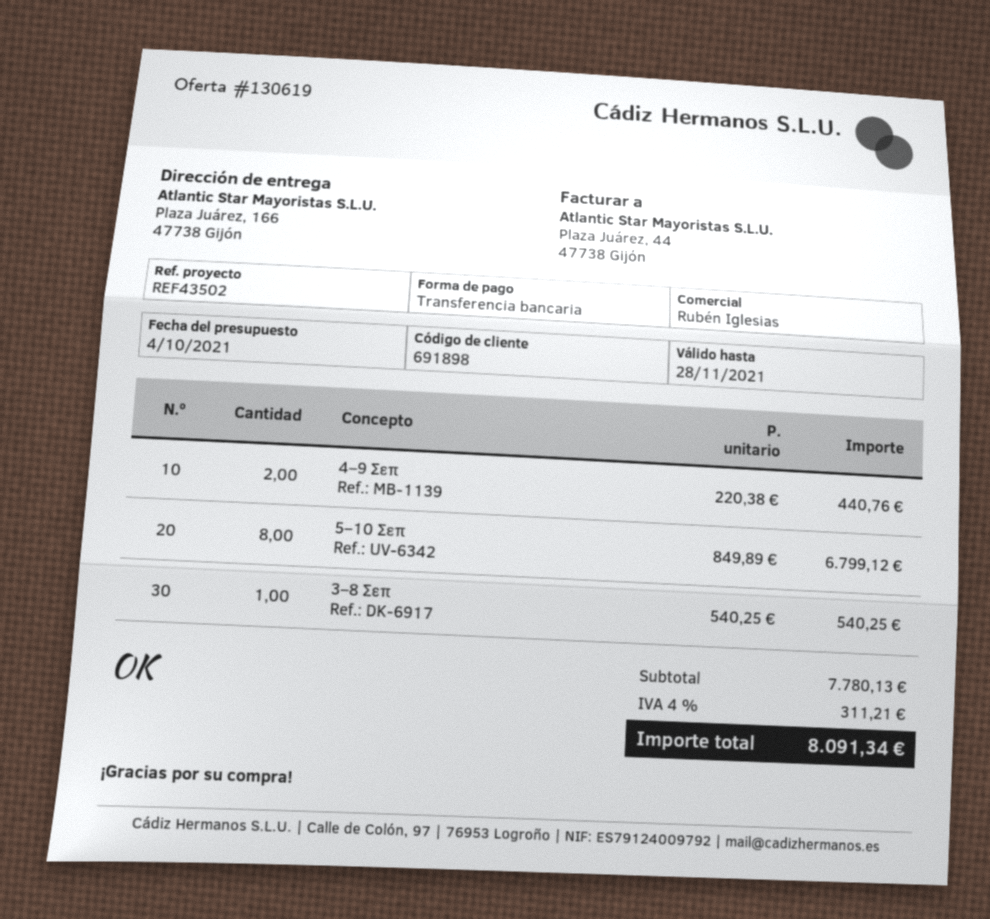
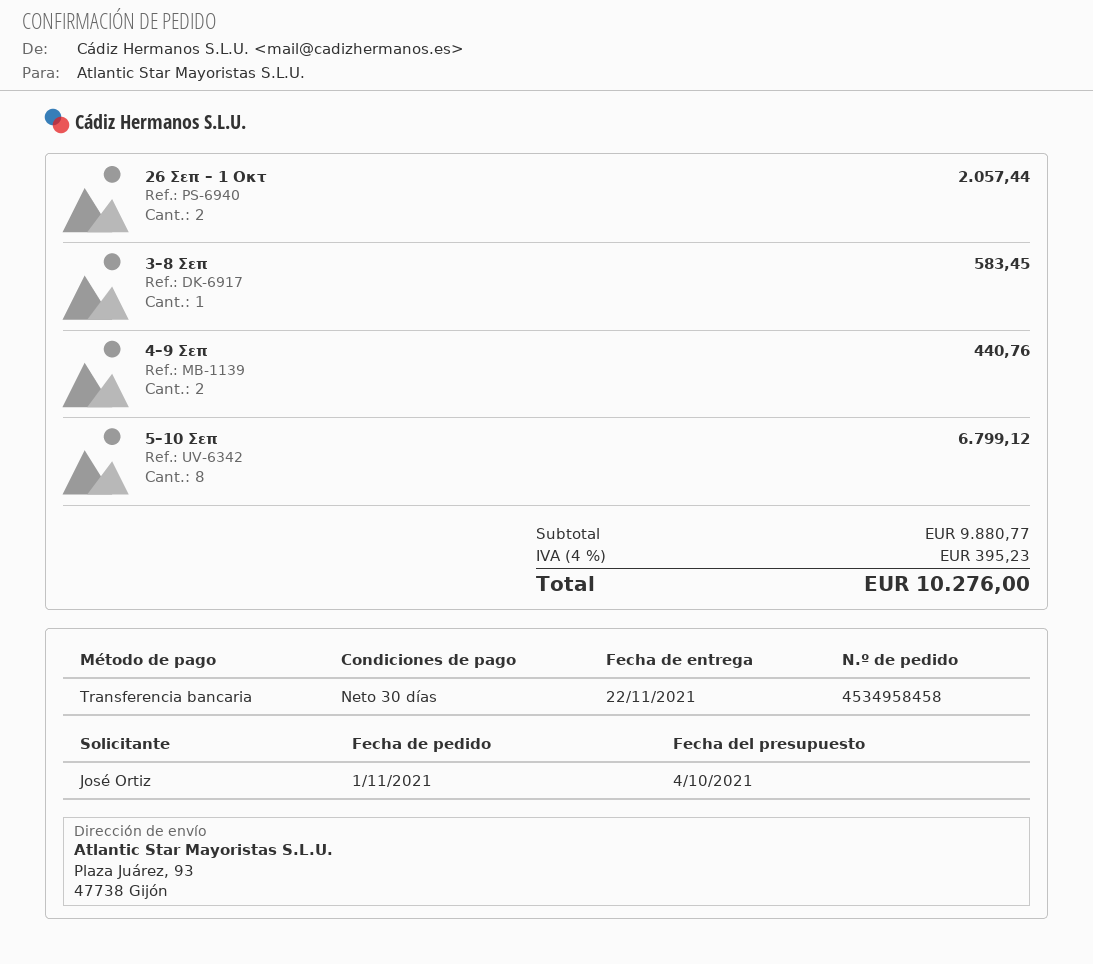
ship to: Plaza Juárez, 166, 47738 Gijón -> Plaza Juárez, 93, 47738 Gijón
3–8 Σεπ: 1 for 540.25 -> 1 for 583.45
26 Σεπ – 1 Οκτ: none -> 2 for 2057.44
subtotal: 7780.13 -> 9880.77
tax: 4% = 311.21 -> 4% = 395.23
total: 8091.34 -> 10276.00

